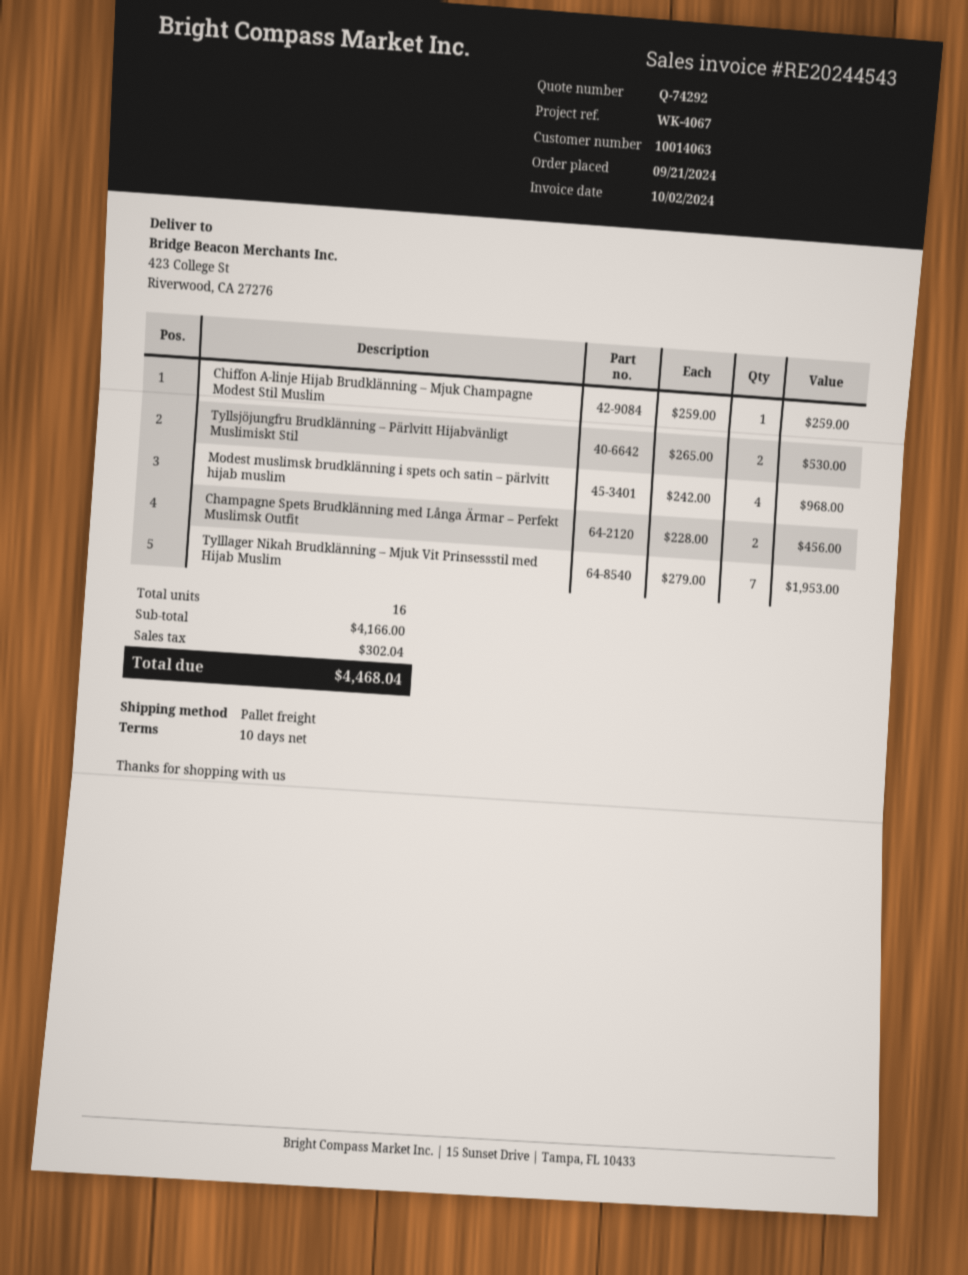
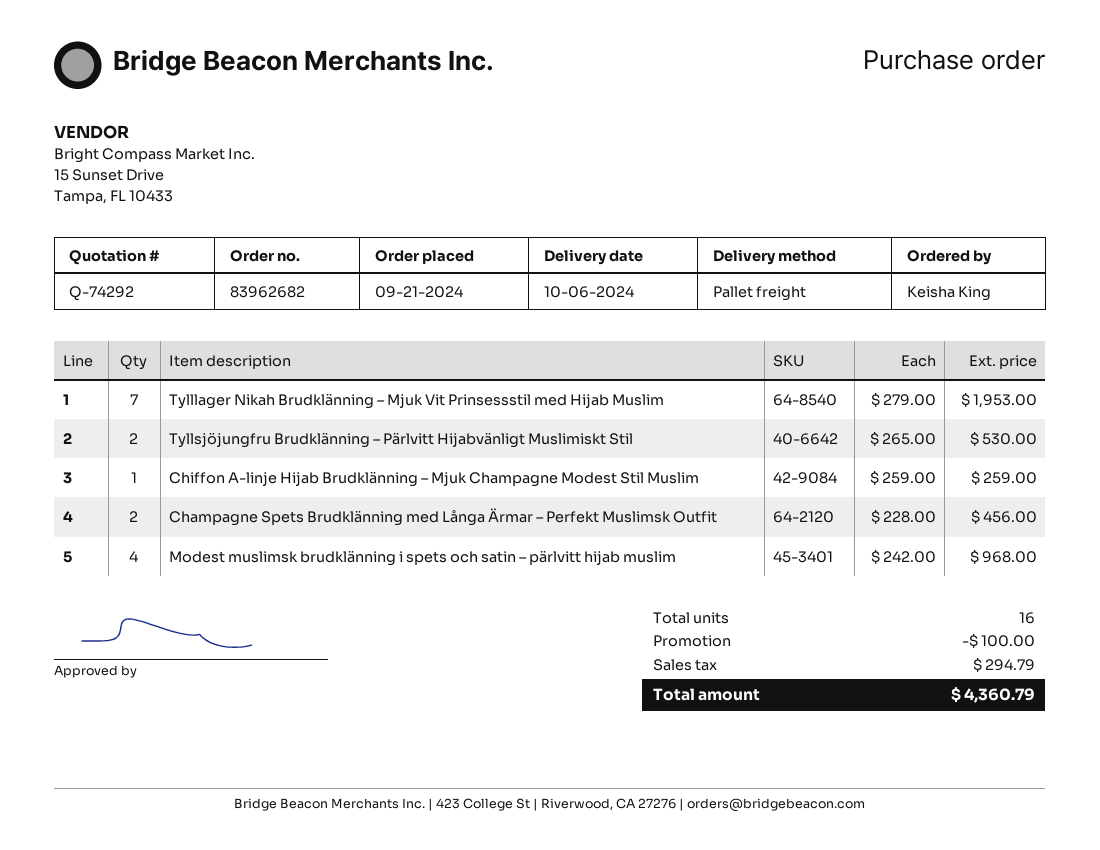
discount: none -> 100.00
tax: 302.04 -> 294.79
total: 4468.04 -> 4360.79

